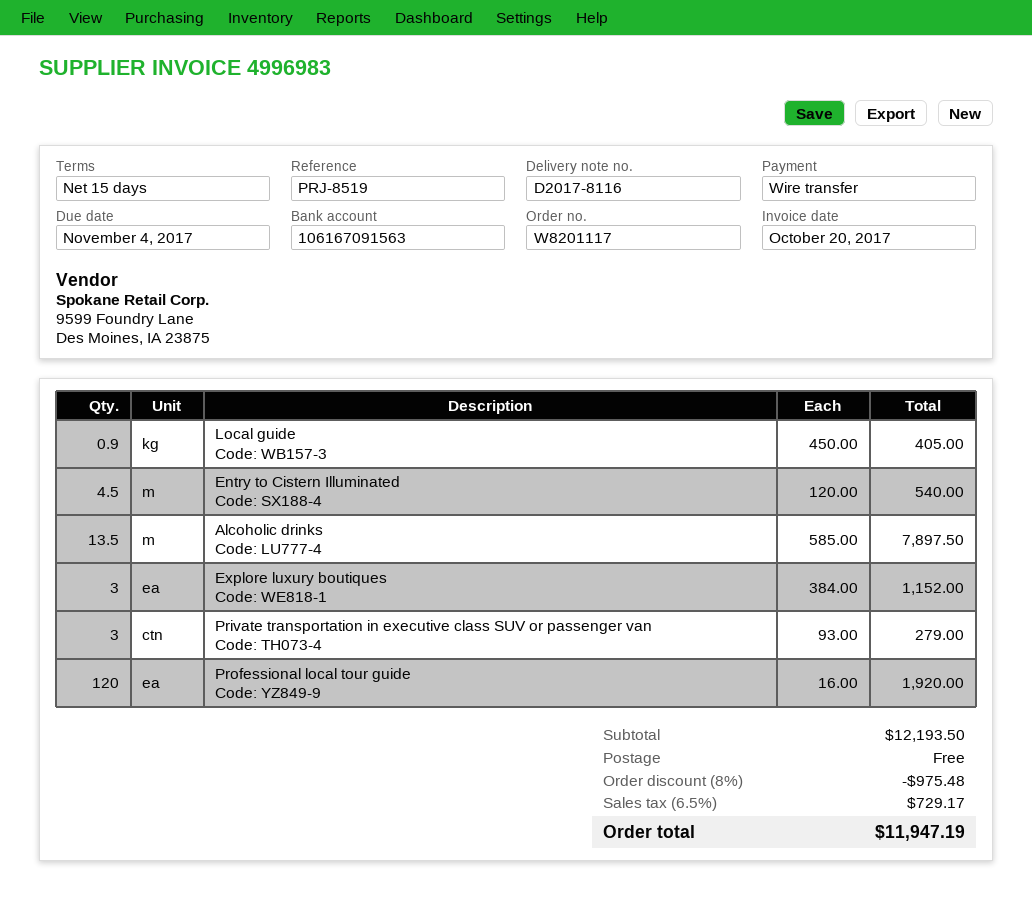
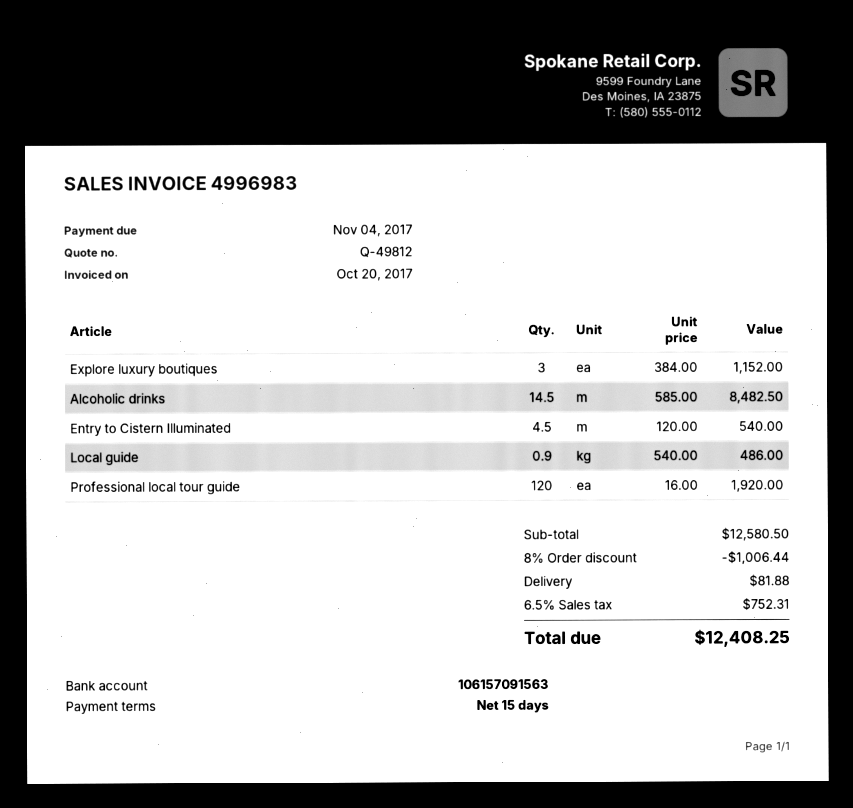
bank account: 106167091563 -> 106157091563
Local guide: 0.9 x 450.00 = 405.00 -> 0.9 x 540.00 = 486.00
Alcoholic drinks: 13.5 x 585.00 = 7897.50 -> 14.5 x 585.00 = 8482.50
Private transportation in executive class SUV or passenger van: 3 x 93.00 = 279.00 -> none
subtotal: 12193.50 -> 12580.50
discount: 8% = 975.48 -> 8% = 1006.44
shipping: 0.00 -> 81.88
tax: 6.5% = 729.17 -> 6.5% = 752.31
total: 11947.19 -> 12408.25

